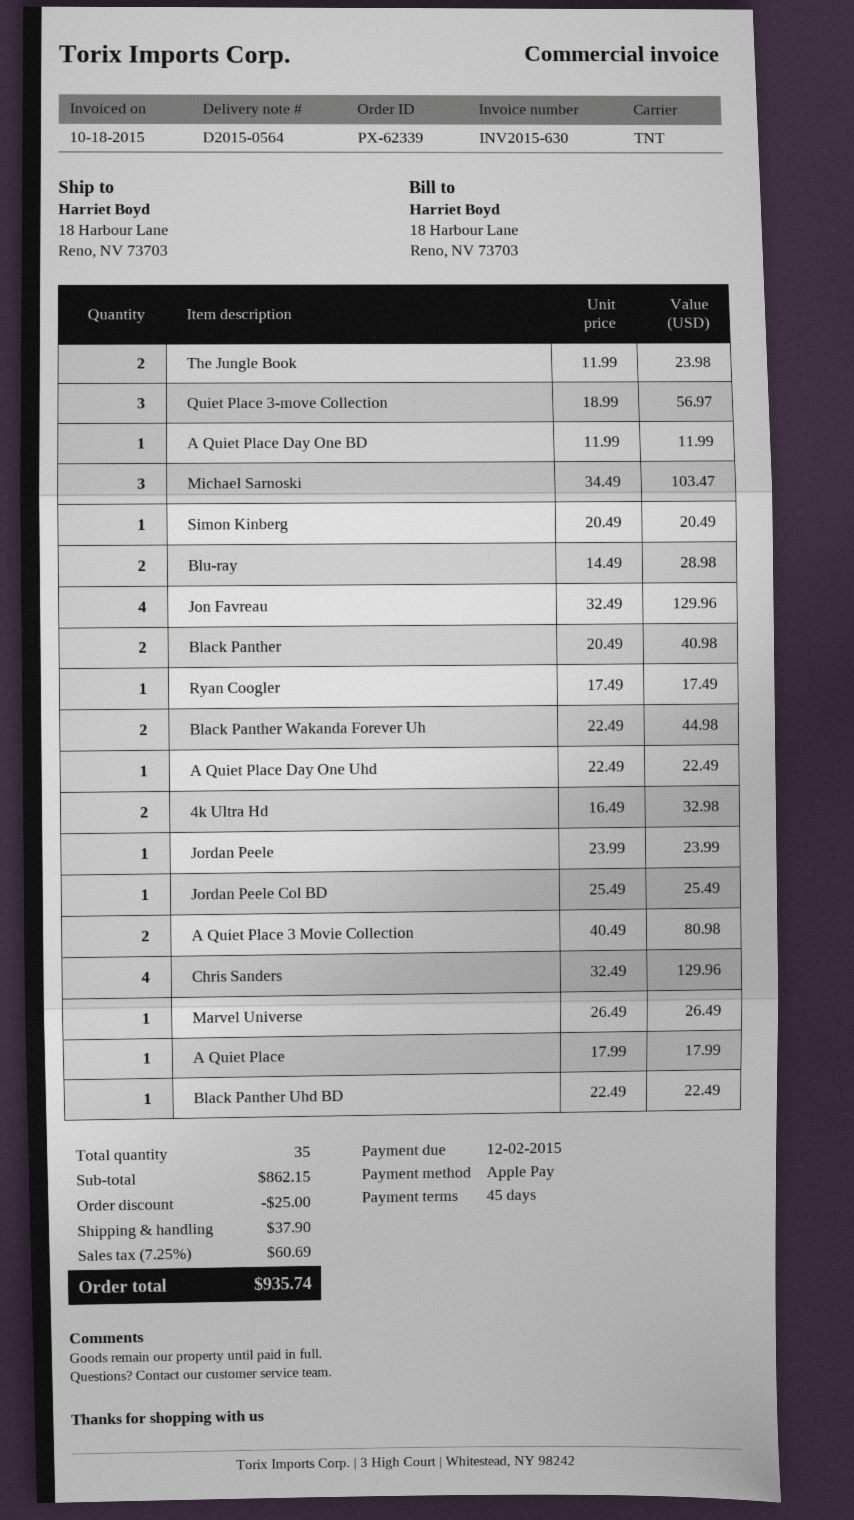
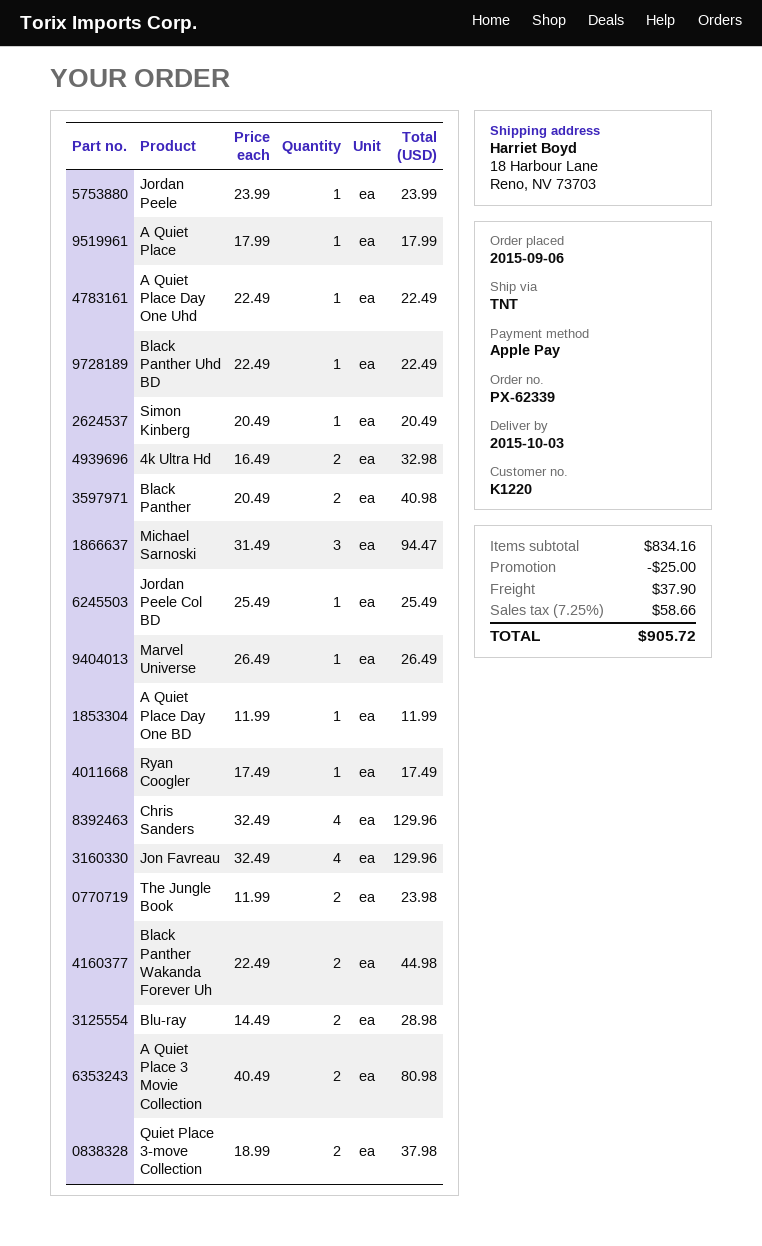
Quiet Place 3-move Collection: 3 x 18.99 = 56.97 -> 2 x 18.99 = 37.98
Michael Sarnoski: 3 x 34.49 = 103.47 -> 3 x 31.49 = 94.47
subtotal: 862.15 -> 834.16
tax: 7.25% = 60.69 -> 7.25% = 58.66
total: 935.74 -> 905.72

